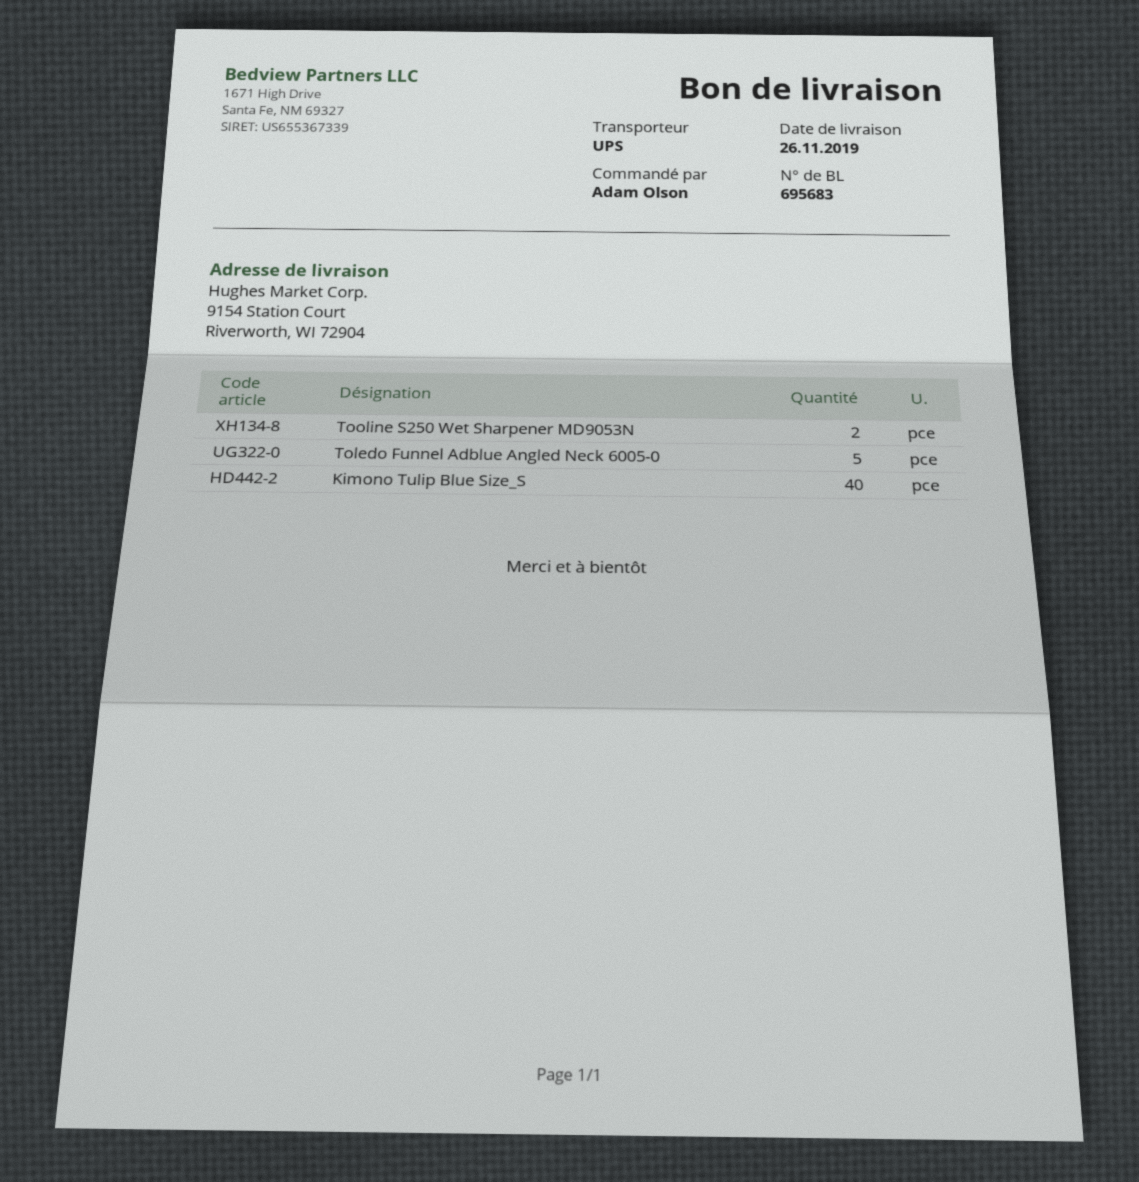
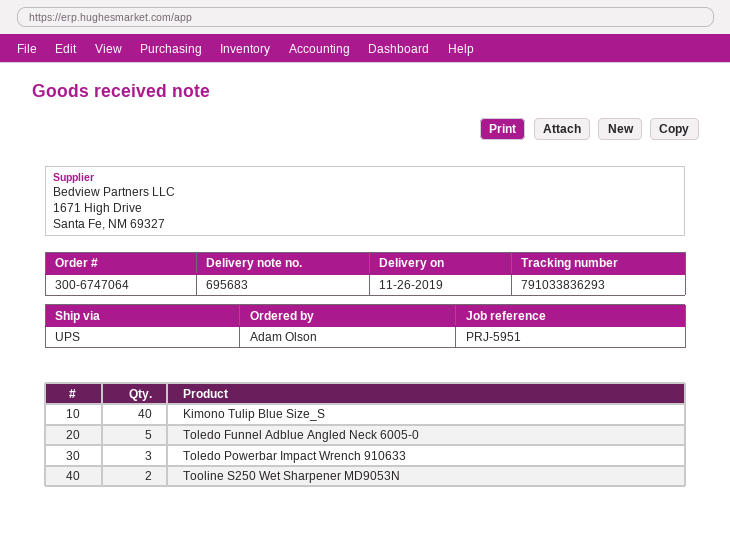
Toledo Powerbar Impact Wrench 910633: none -> 3

